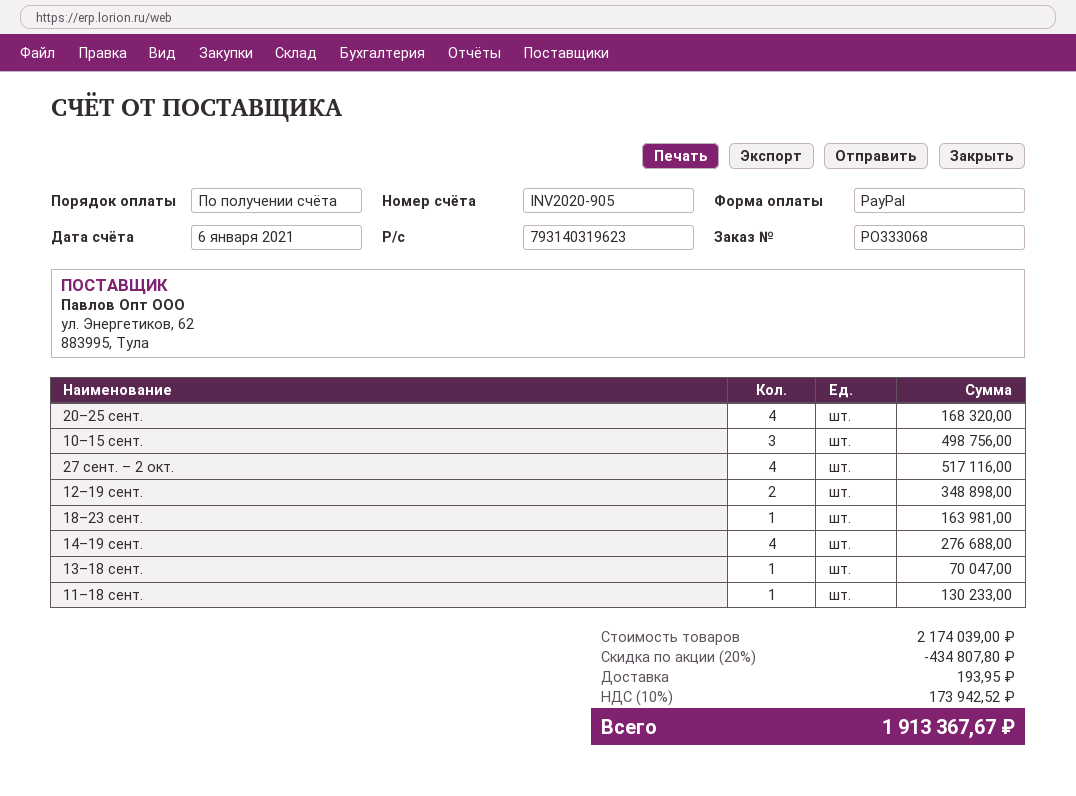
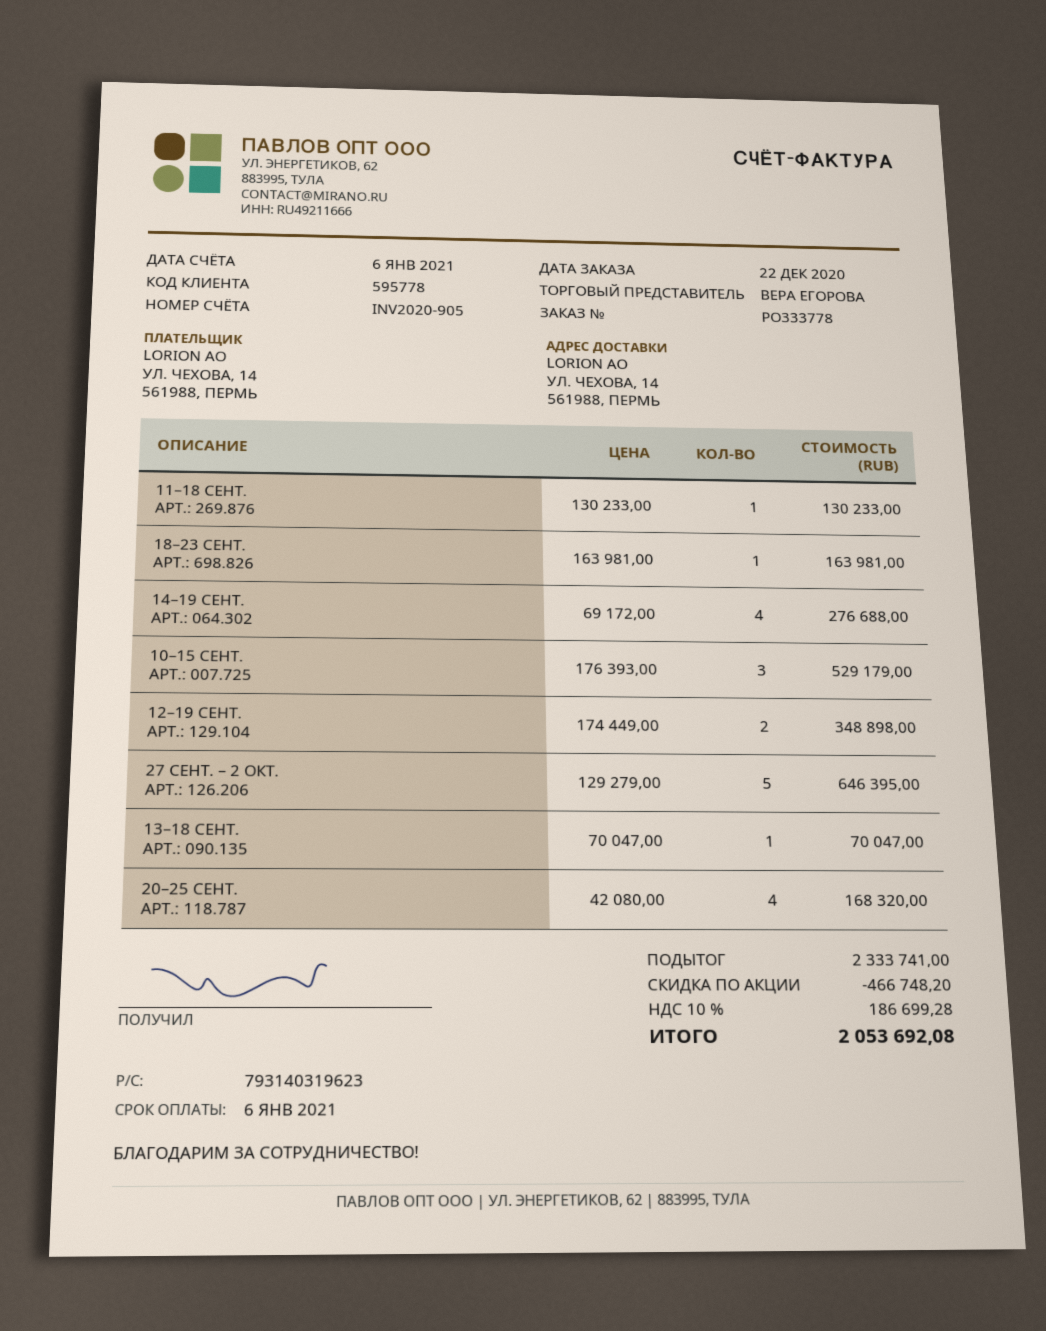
order number: PO333068 -> PO333778
10–15 сент.: 3 for 498756.00 -> 3 for 529179.00
27 сент. – 2 окт.: 4 for 517116.00 -> 5 for 646395.00
subtotal: 2174039.00 -> 2333741.00
discount: 434807.80 -> 466748.20
shipping: 193.95 -> none
tax: 10% = 173942.52 -> 10% = 186699.28
total: 1913367.67 -> 2053692.08

